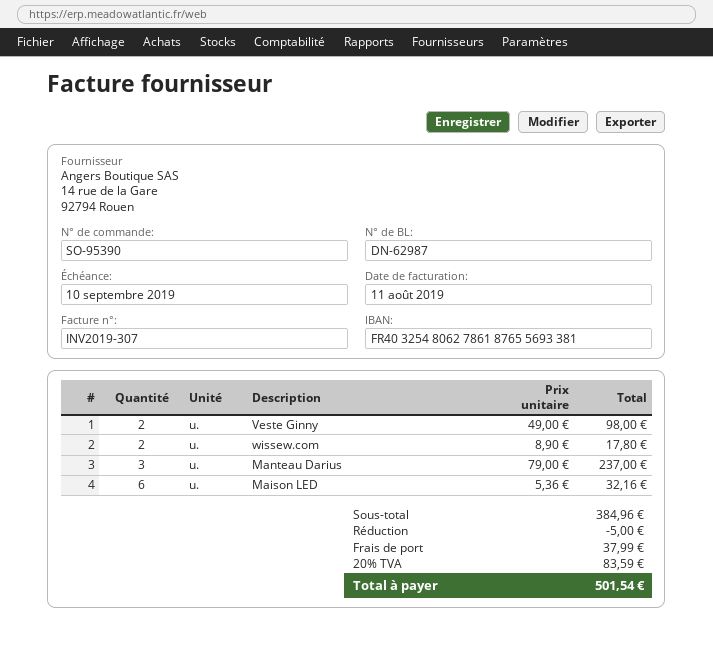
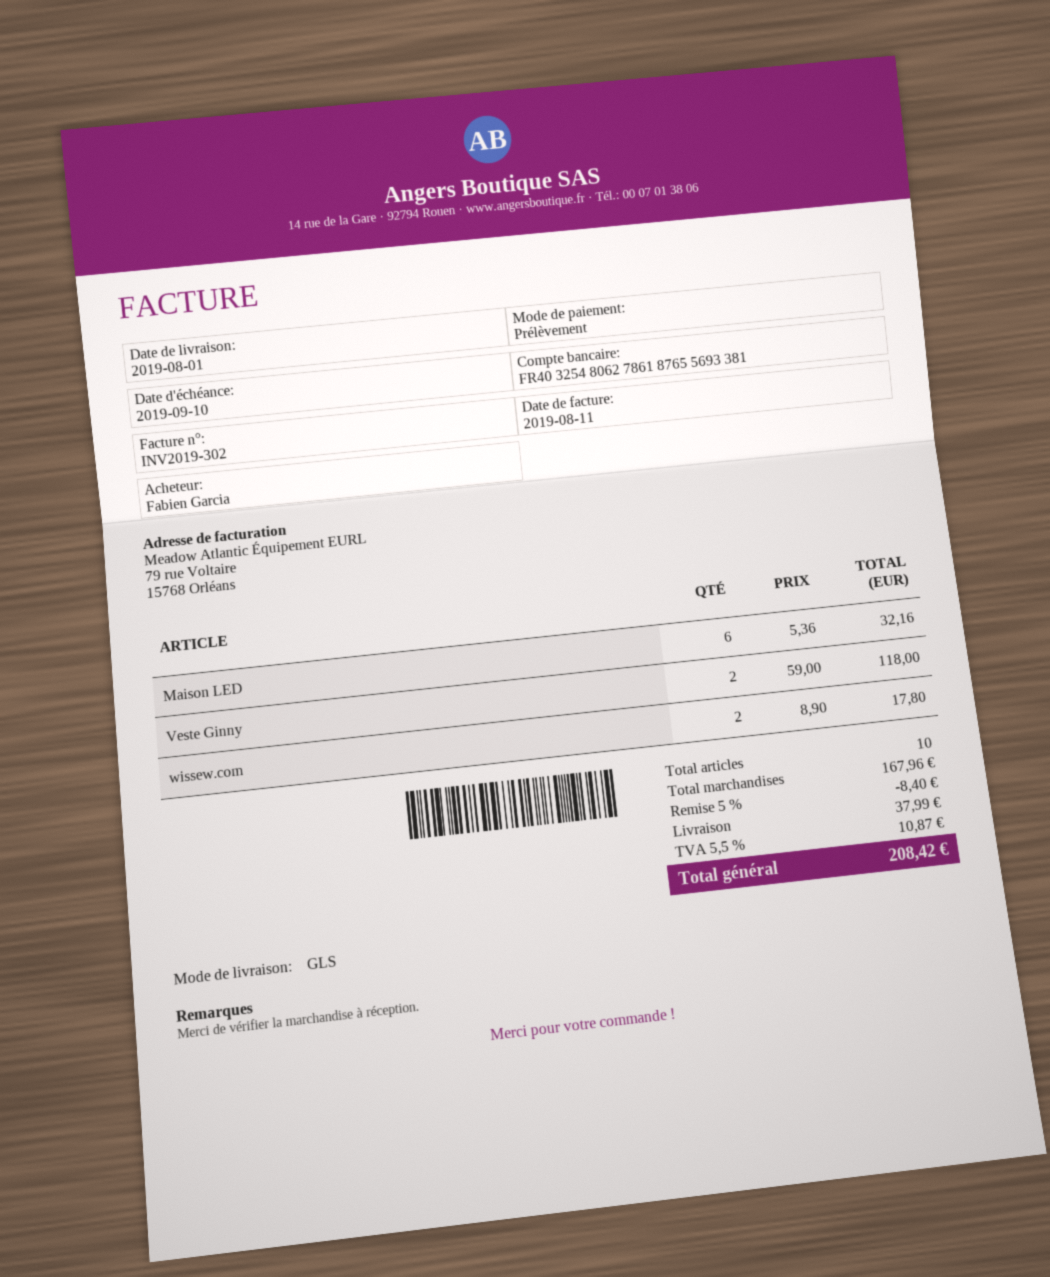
invoice number: INV2019-307 -> INV2019-302
Veste Ginny: 2 x 49.00 = 98.00 -> 2 x 59.00 = 118.00
Manteau Darius: 3 x 79.00 = 237.00 -> none
subtotal: 384.96 -> 167.96
discount: 5.00 -> 8.40
tax: 20% = 83.59 -> 5.5% = 10.87
total: 501.54 -> 208.42

